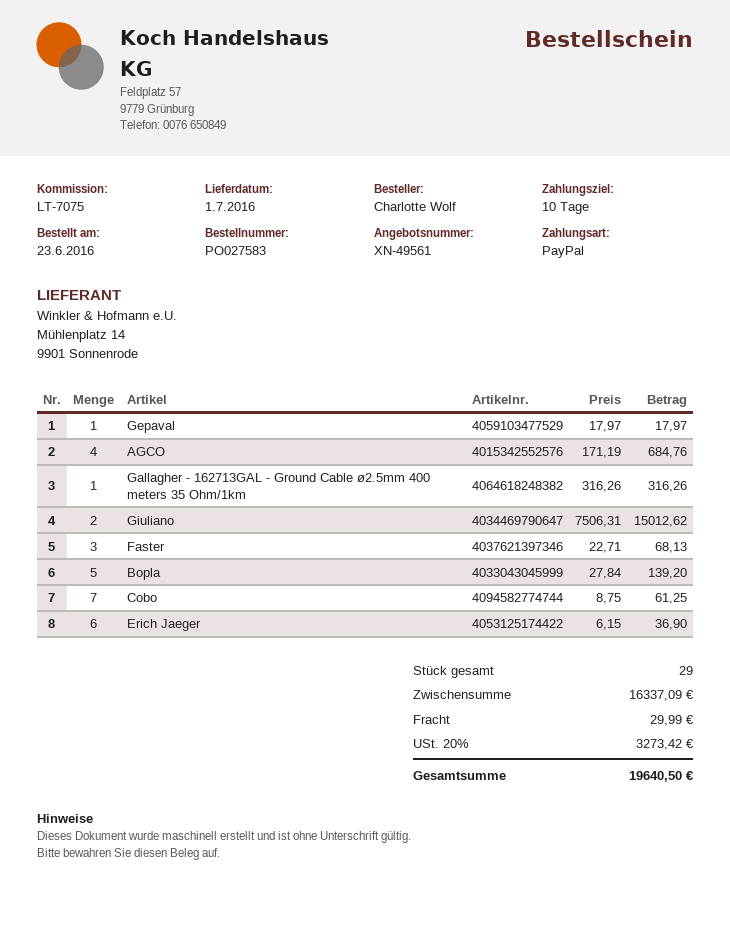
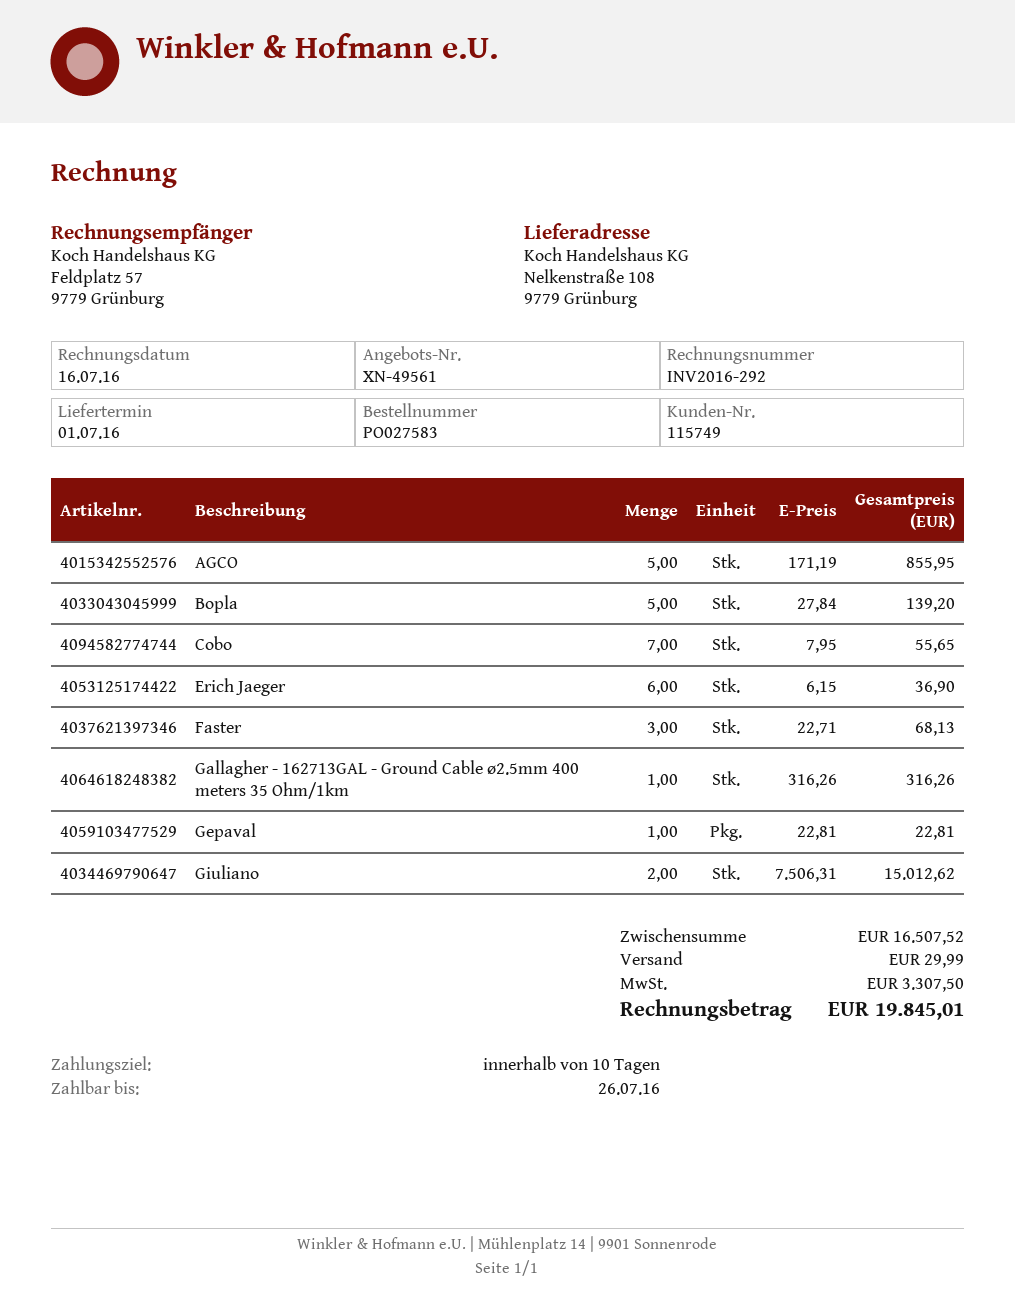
Gepaval: 1 x 17.97 = 17.97 -> 1 x 22.81 = 22.81
AGCO: 4 x 171.19 = 684.76 -> 5 x 171.19 = 855.95
Cobo: 7 x 8.75 = 61.25 -> 7 x 7.95 = 55.65
subtotal: 16337.09 -> 16507.52
tax: 3273.42 -> 3307.50
total: 19640.50 -> 19845.01

